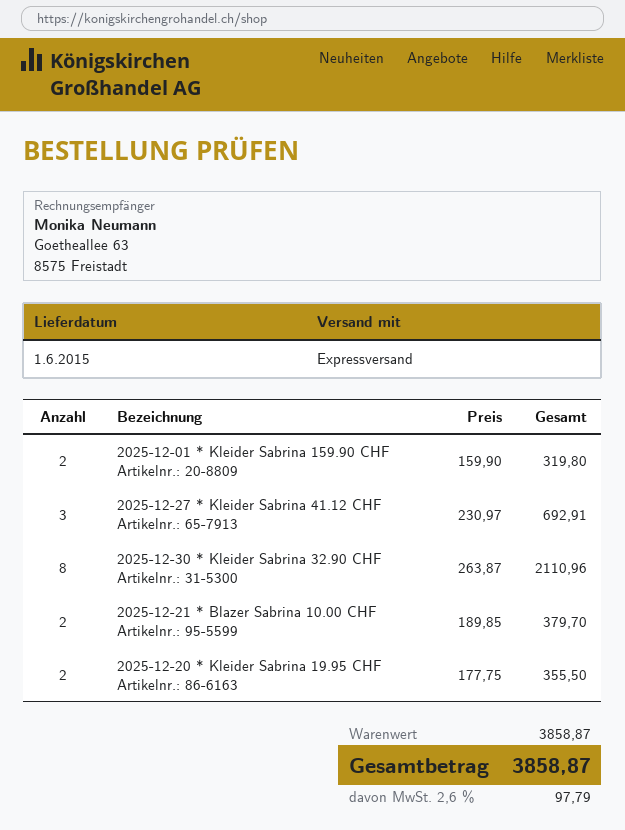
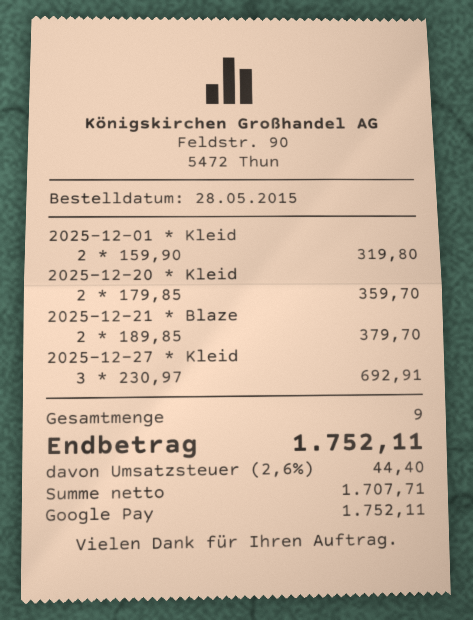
2025-12-30 * Kleider Sabrina 32.90 CHF: 8 x 263.87 = 2110.96 -> none
2025-12-20 * Kleider Sabrina 19.95 CHF: 2 x 177.75 = 355.50 -> 2 x 179.85 = 359.70
tax: 2.6% = 97.79 -> 2.6% = 44.40
total: 3858.87 -> 1752.11

